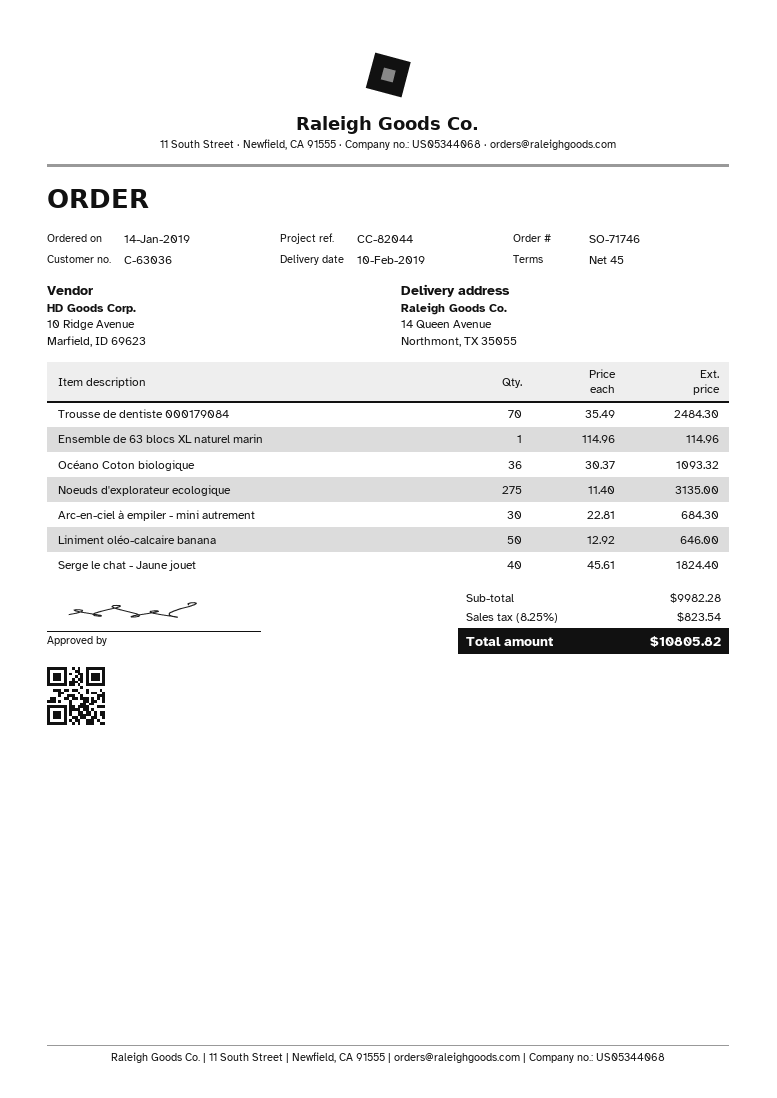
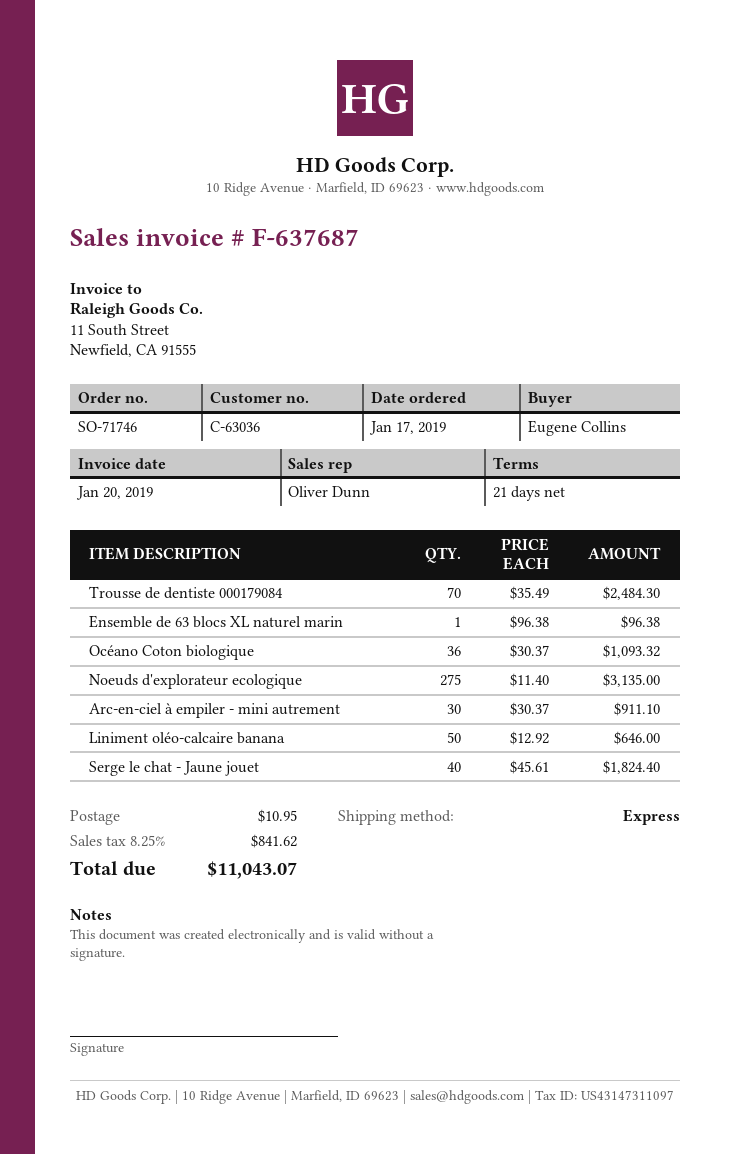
order date: 2019-01-14 -> 2019-01-17
payment terms: 45 days -> 21 days
Ensemble de 63 blocs XL naturel marin: 1 x 114.96 = 114.96 -> 1 x 96.38 = 96.38
Arc-en-ciel à empiler - mini autrement: 30 x 22.81 = 684.30 -> 30 x 30.37 = 911.10
shipping: none -> 10.95
tax: 8.25% = 823.54 -> 8.25% = 841.62
total: 10805.82 -> 11043.07

